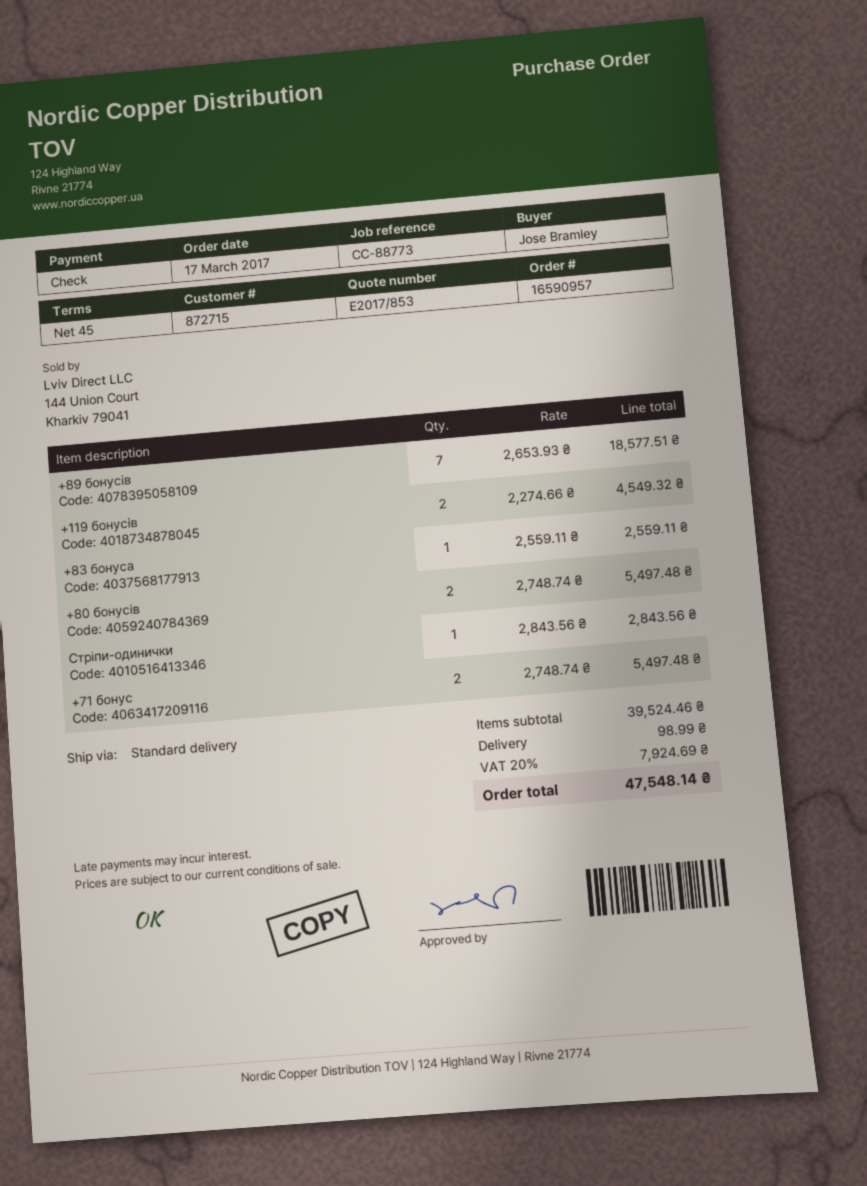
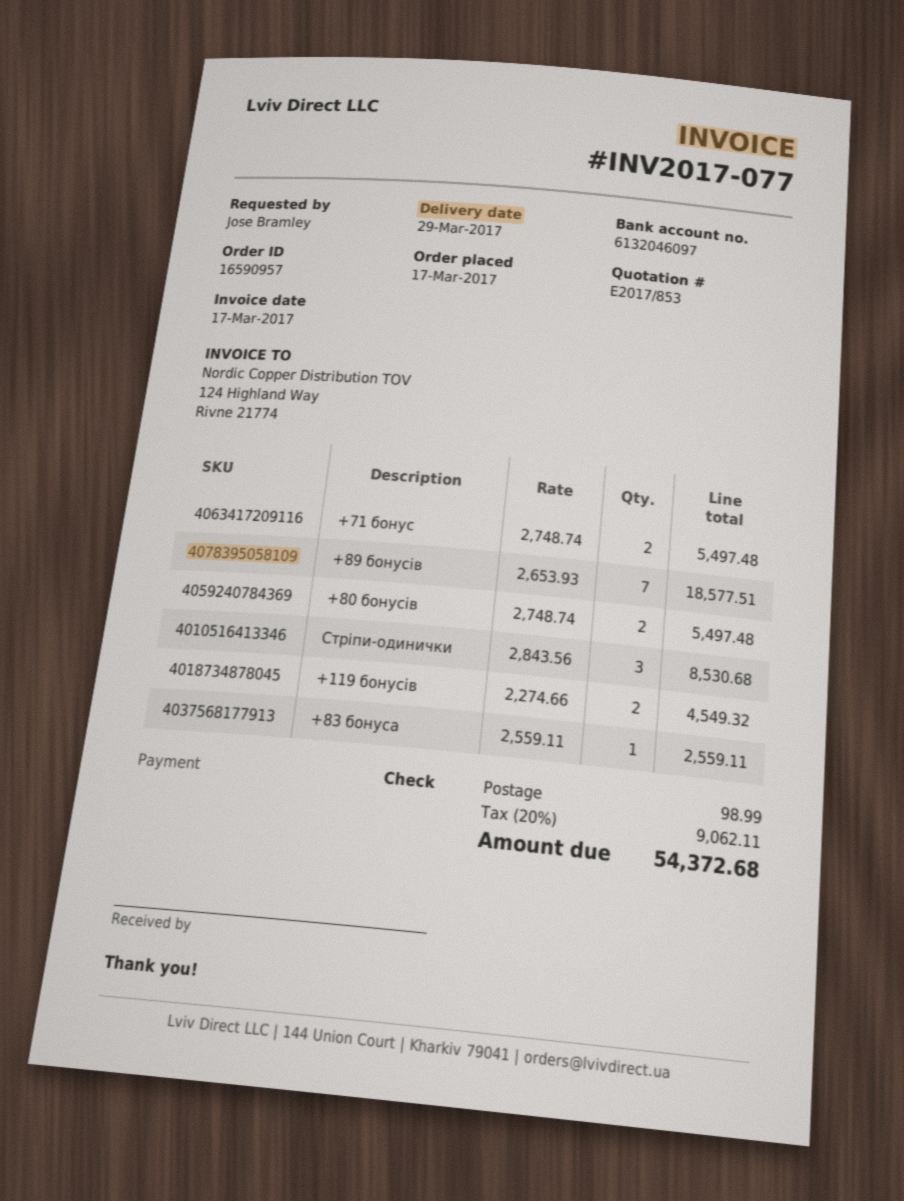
Стріпи-одинички: 1 x 2843.56 = 2843.56 -> 3 x 2843.56 = 8530.68
tax: 20% = 7924.69 -> 20% = 9062.11
total: 47548.14 -> 54372.68

